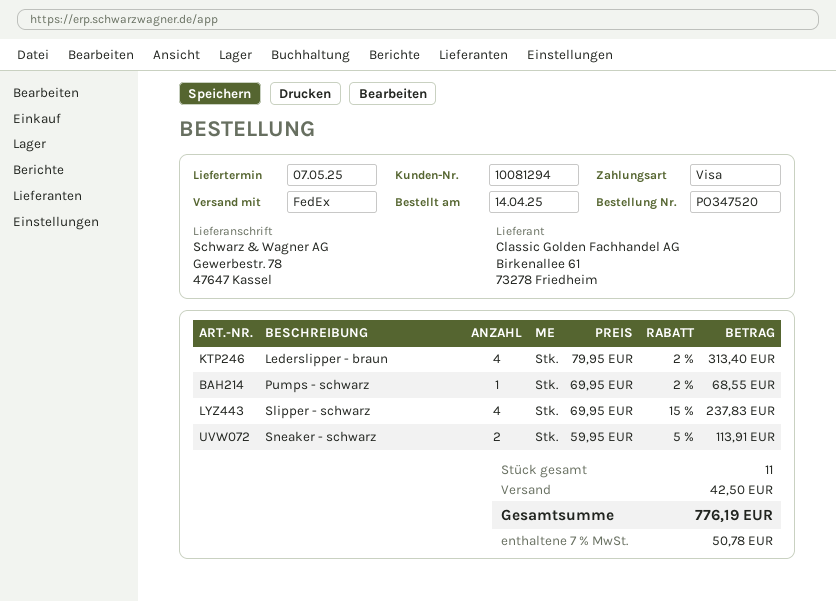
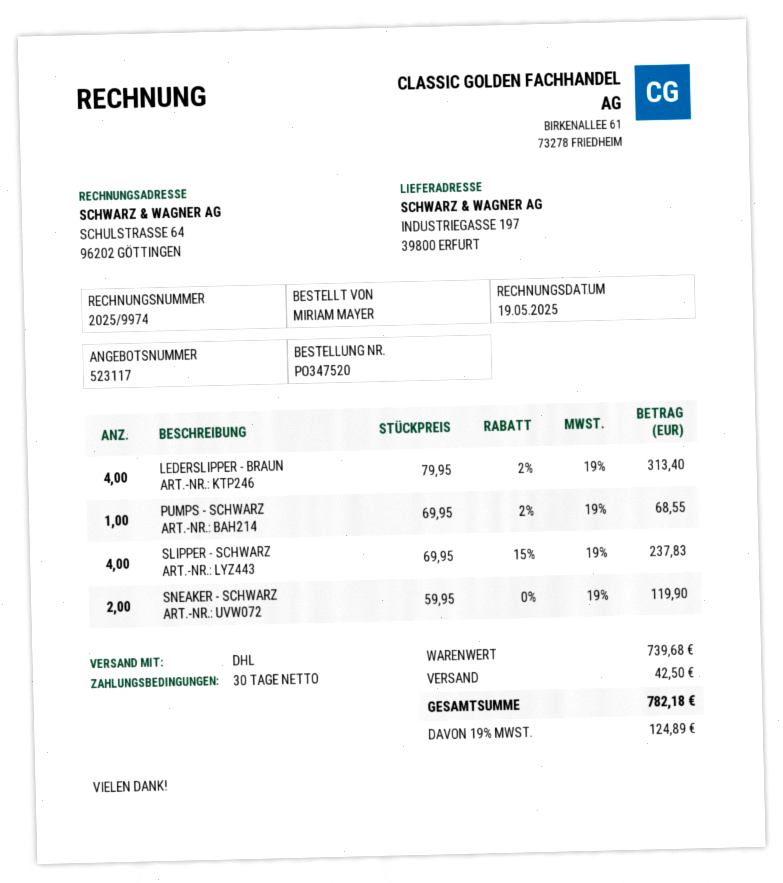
shipping method: FedEx -> DHL
ship to: Gewerbestr. 78, 47647 Kassel -> INDUSTRIEGASSE 197, 39800 ERFURT
Sneaker - schwarz: 2 x 59.95 - 5% = 113.91 -> 2 x 59.95 = 119.90
tax: 7% = 50.78 -> 19% = 124.89
total: 776.19 -> 782.18

